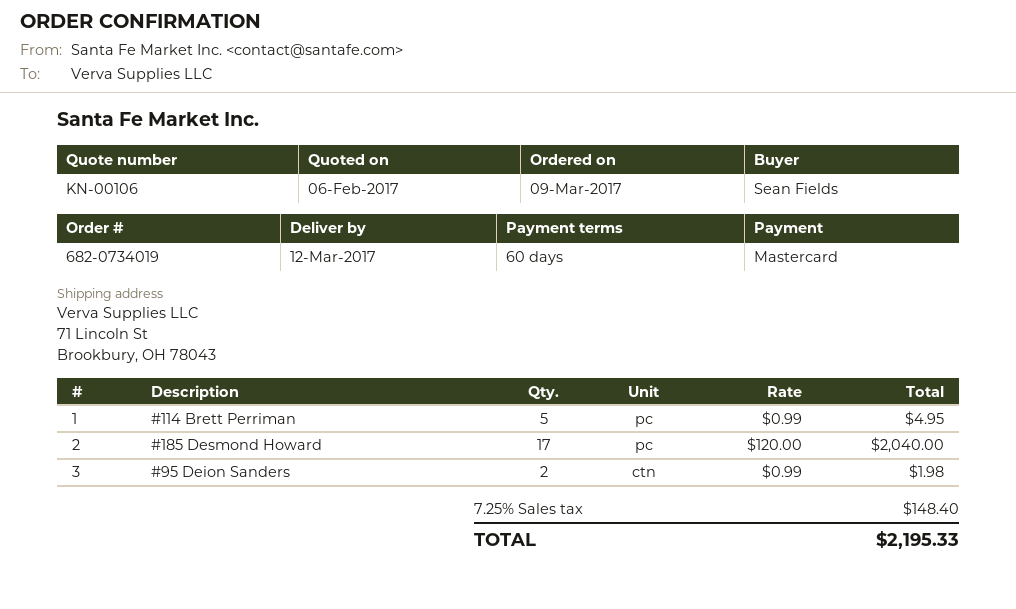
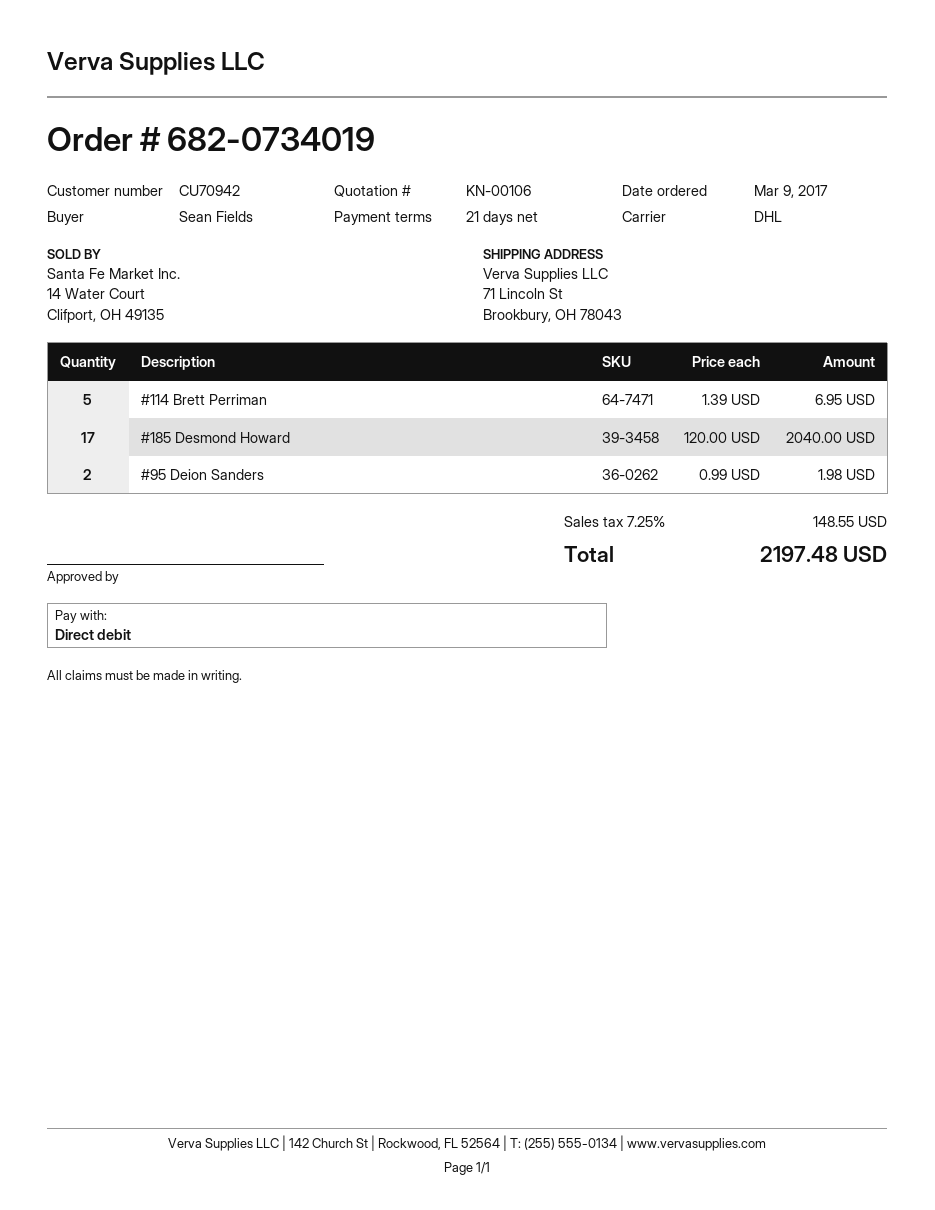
payment terms: 60 days -> 21 days
payment method: Mastercard -> direct debit
#114 Brett Perriman: 5 x 0.99 = 4.95 -> 5 x 1.39 = 6.95
tax: 7.25% = 148.40 -> 7.25% = 148.55
total: 2195.33 -> 2197.48

